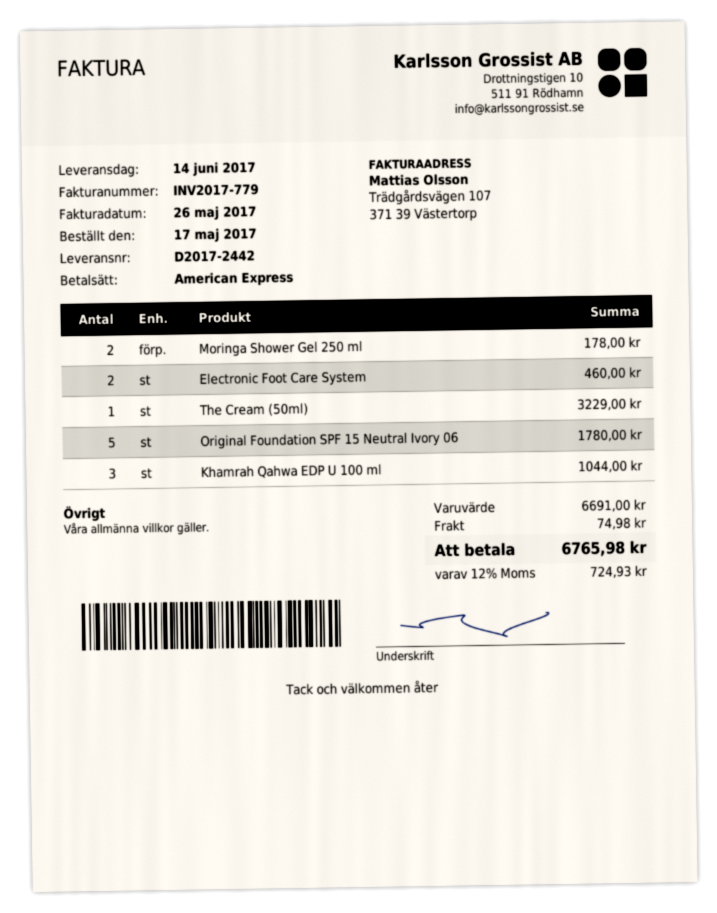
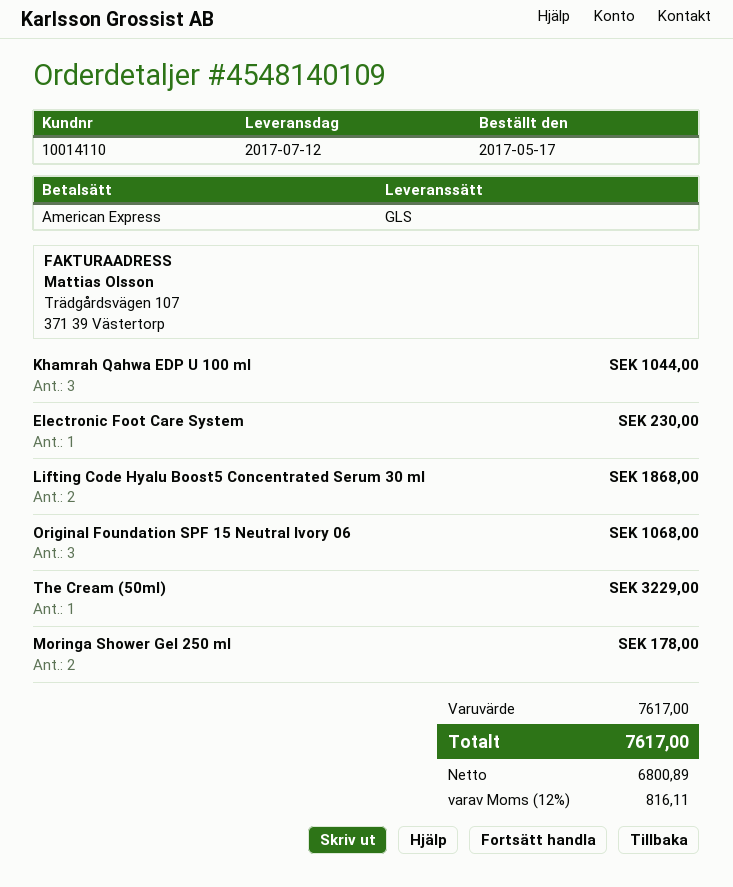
delivery date: 2017-06-14 -> 2017-07-12
Electronic Foot Care System: 2 for 460.00 -> 1 for 230.00
Original Foundation SPF 15 Neutral Ivory 06: 5 for 1780.00 -> 3 for 1068.00
Lifting Code Hyalu Boost5 Concentrated Serum 30 ml: none -> 2 for 1868.00
subtotal: 6691.00 -> 7617.00
shipping: 74.98 -> none
tax: 12% = 724.93 -> 12% = 816.11
total: 6765.98 -> 7617.00

